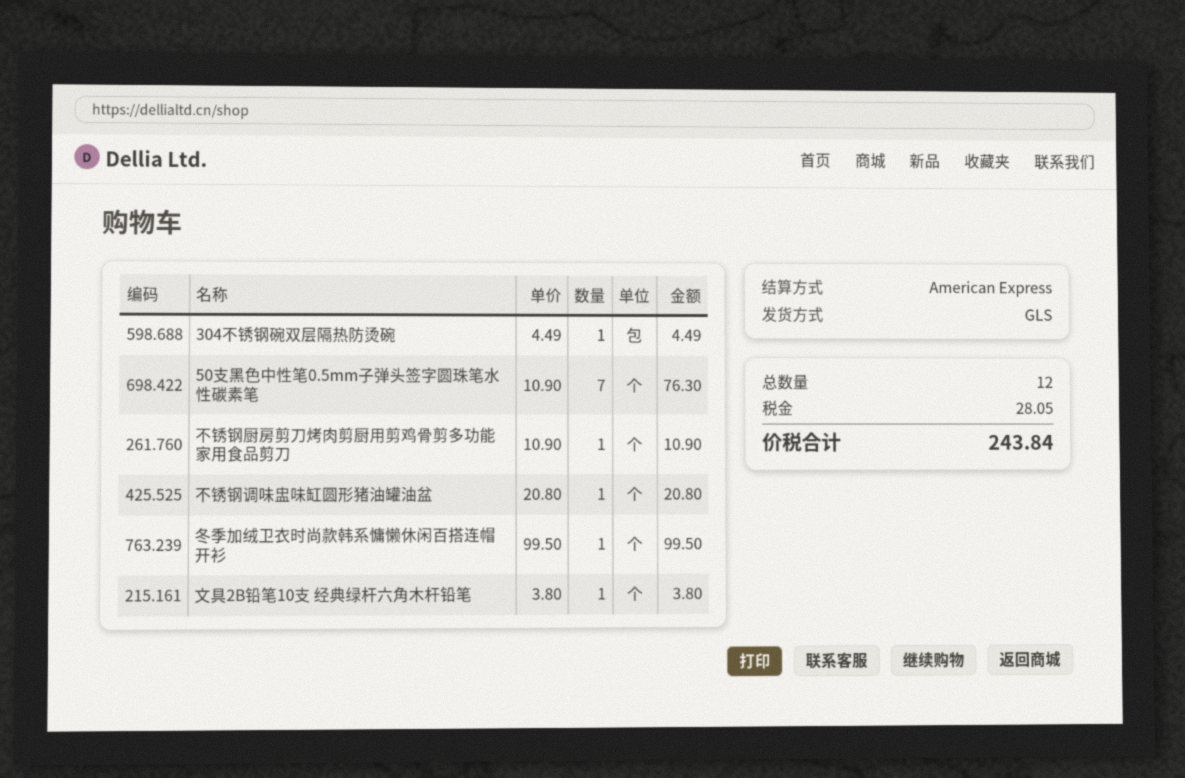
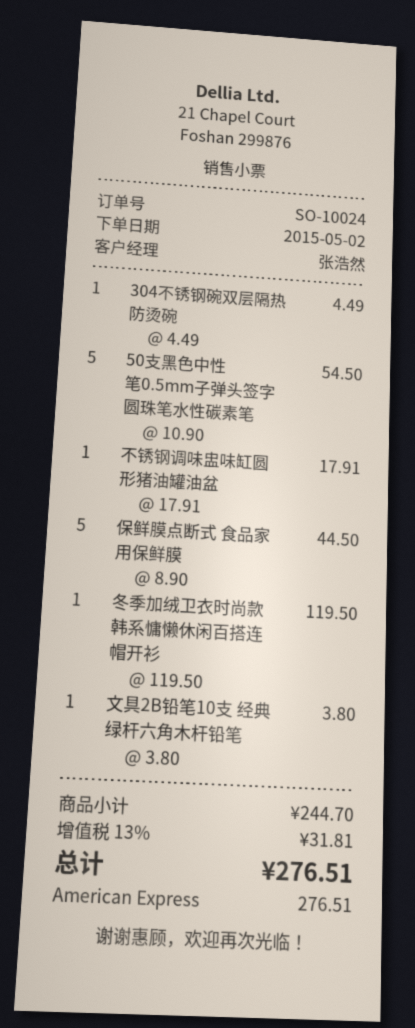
50支黑色中性笔0.5mm子弹头签字圆珠笔水性碳素笔: 7 x 10.90 = 76.30 -> 5 x 10.90 = 54.50
不锈钢厨房剪刀烤肉剪厨用剪鸡骨剪多功能家用食品剪刀: 1 x 10.90 = 10.90 -> none
不锈钢调味盅味缸圆形猪油罐油盆: 1 x 20.80 = 20.80 -> 1 x 17.91 = 17.91
冬季加绒卫衣时尚款韩系慵懒休闲百搭连帽开衫: 1 x 99.50 = 99.50 -> 1 x 119.50 = 119.50
保鲜膜点断式 食品家用保鲜膜: none -> 5 x 8.90 = 44.50
tax: 28.05 -> 31.81
total: 243.84 -> 276.51

